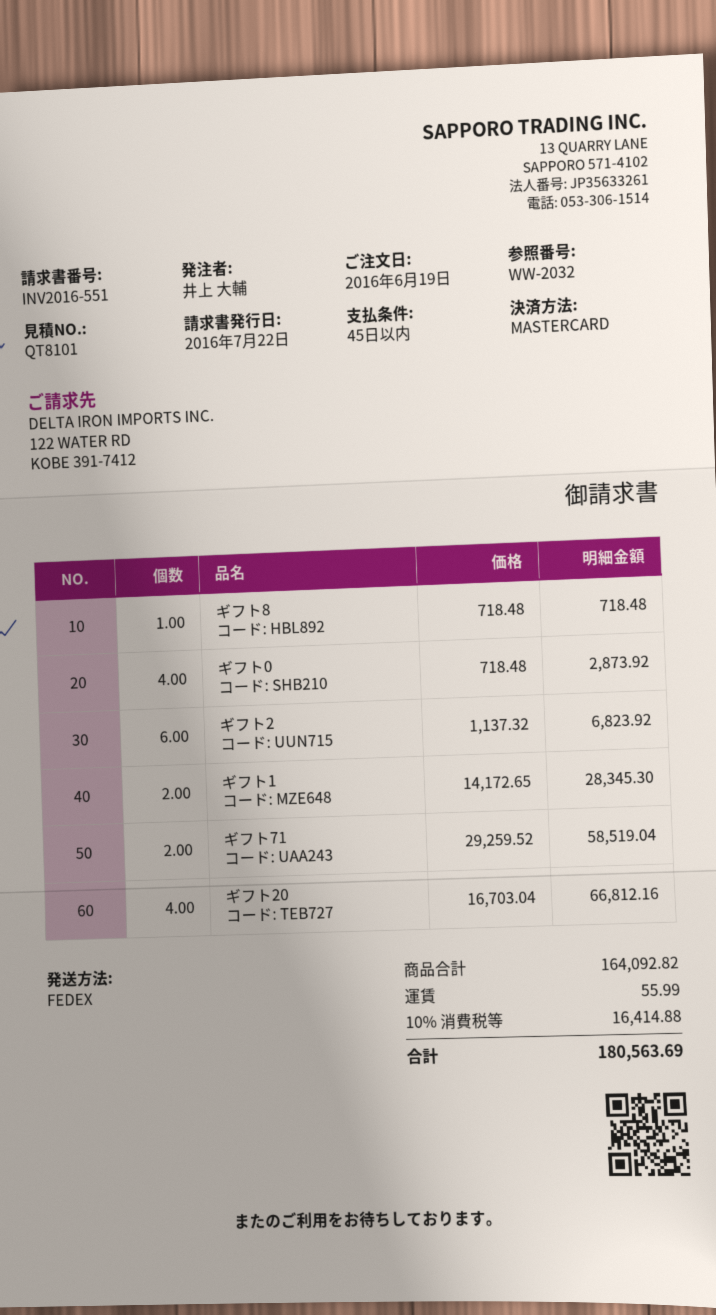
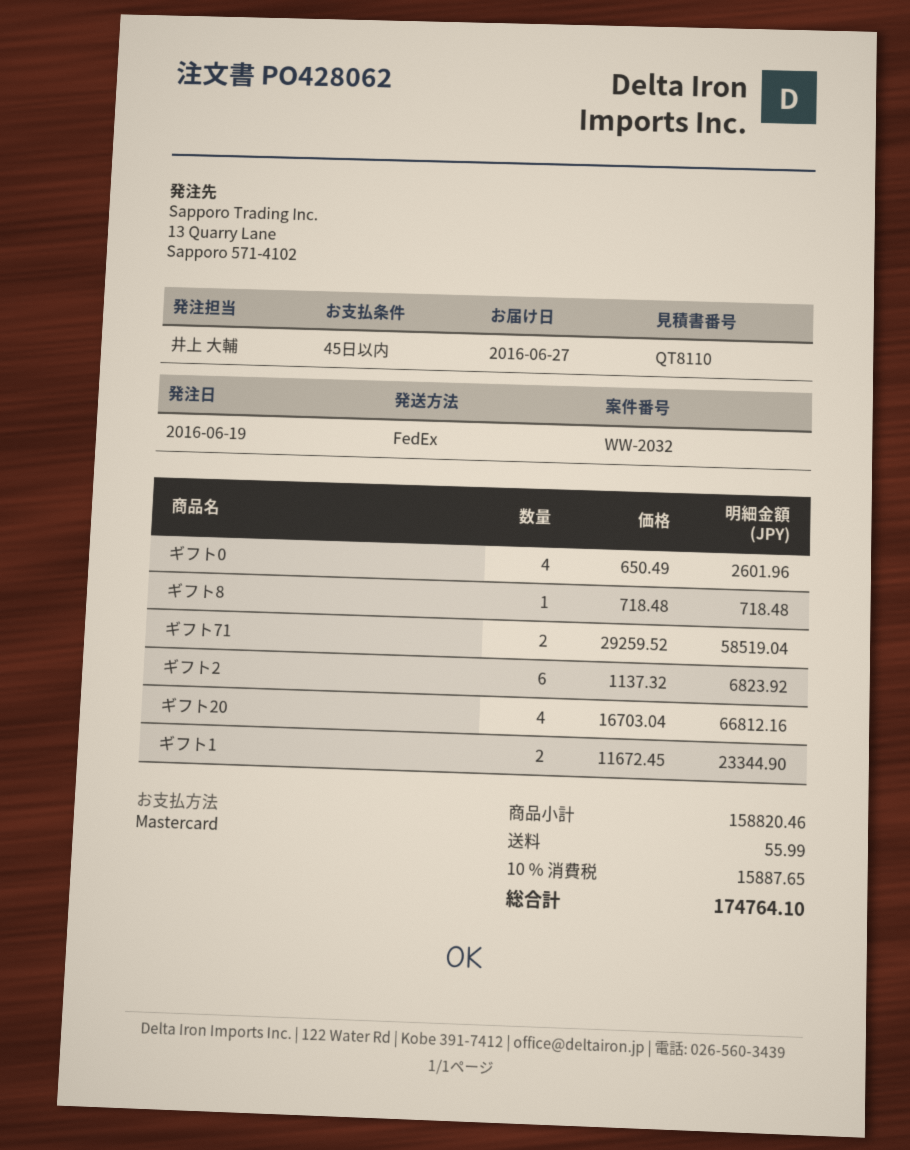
quote number: QT8101 -> QT8110
ギフト0: 4 x 718.48 = 2873.92 -> 4 x 650.49 = 2601.96
ギフト1: 2 x 14172.65 = 28345.30 -> 2 x 11672.45 = 23344.90
subtotal: 164092.82 -> 158820.46
tax: 10% = 16414.88 -> 10% = 15887.65
total: 180563.69 -> 174764.10

